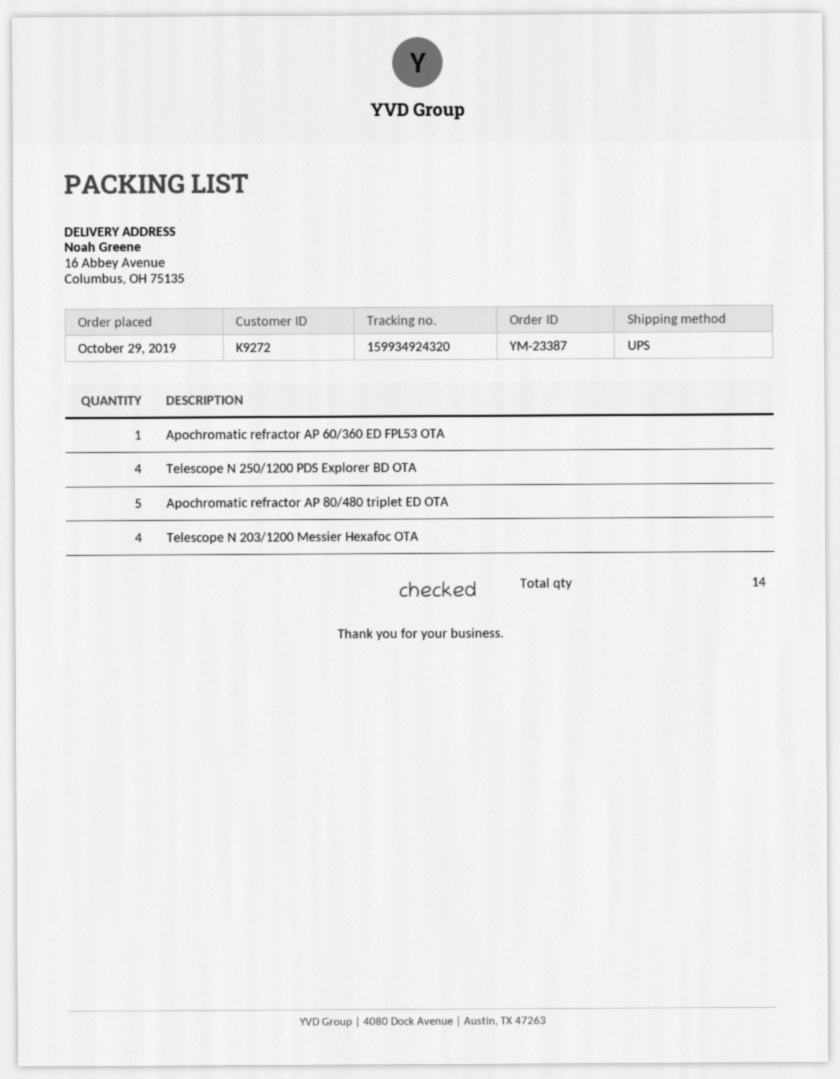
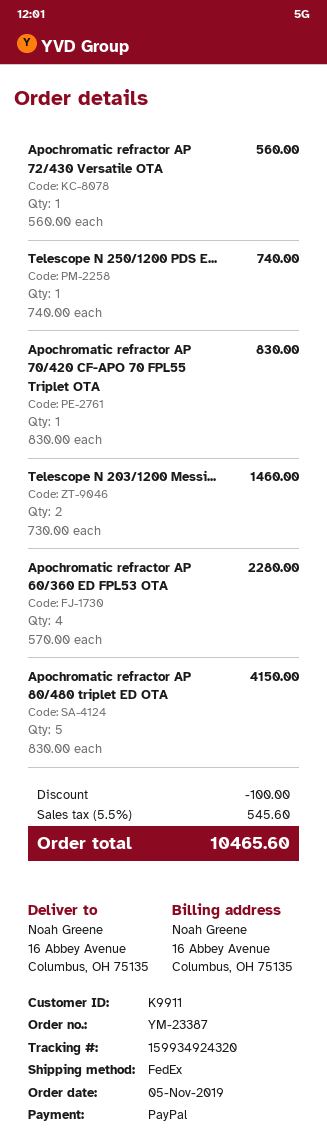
order date: 2019-10-29 -> 2019-11-05
customer number: K9272 -> K9911
shipping method: UPS -> FedEx
Apochromatic refractor AP 60/360 ED FPL53 OTA: 1 -> 4
Telescope N 250/1200 PDS Explorer BD OTA: 4 -> 1
Telescope N 203/1200 Messier Hexafoc OTA: 4 -> 2
Apochromatic refractor AP 72/430 Versatile OTA: none -> 1
Apochromatic refractor AP 70/420 CF-APO 70 FPL55 Triplet OTA: none -> 1

